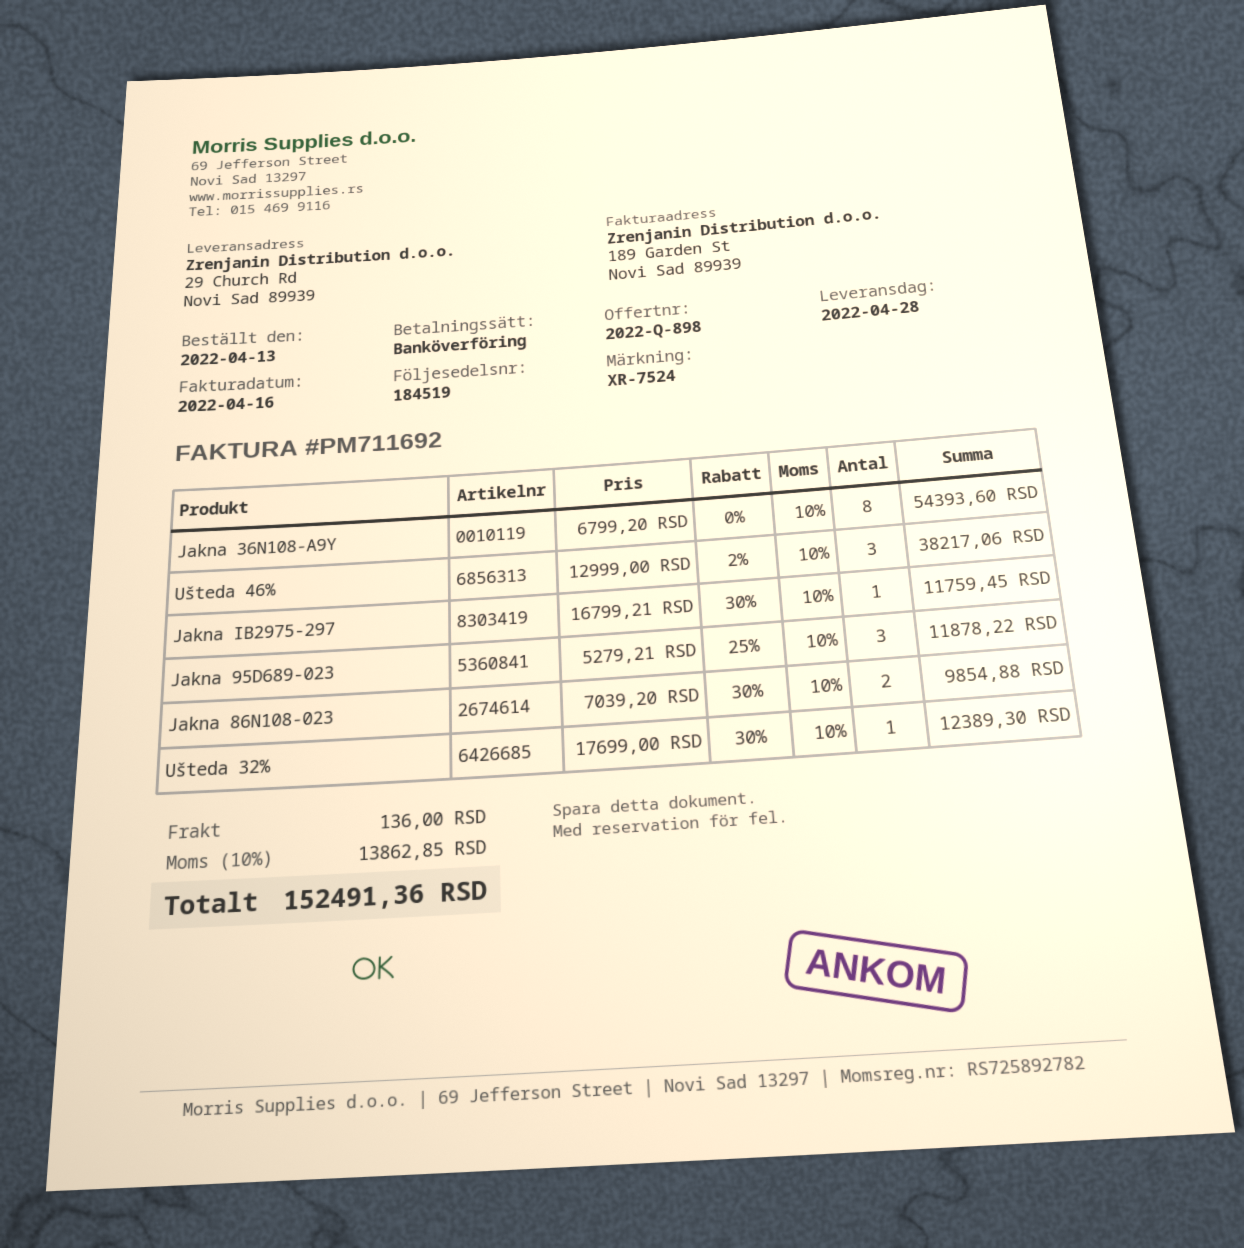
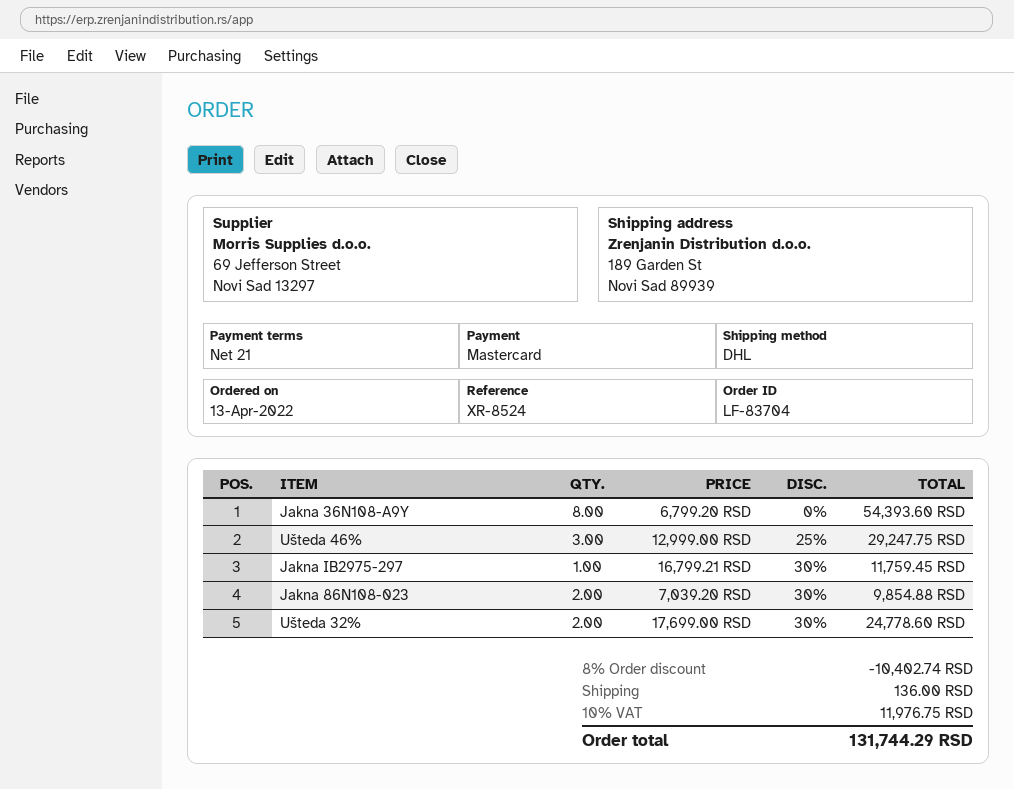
reference: XR-7524 -> XR-8524
payment method: bank transfer -> Mastercard
ship to: 29 Church Rd, Novi Sad 89939 -> 189 Garden St, Novi Sad 89939
Ušteda 46%: 3 x 12999.00 - 2% = 38217.06 -> 3 x 12999.00 - 25% = 29247.75
Jakna 95D689-023: 3 x 5279.21 - 25% = 11878.22 -> none
Ušteda 32%: 1 x 17699.00 - 30% = 12389.30 -> 2 x 17699.00 - 30% = 24778.60
discount: none -> 8% = 10402.74
tax: 10% = 13862.85 -> 10% = 11976.75
total: 152491.36 -> 131744.29

